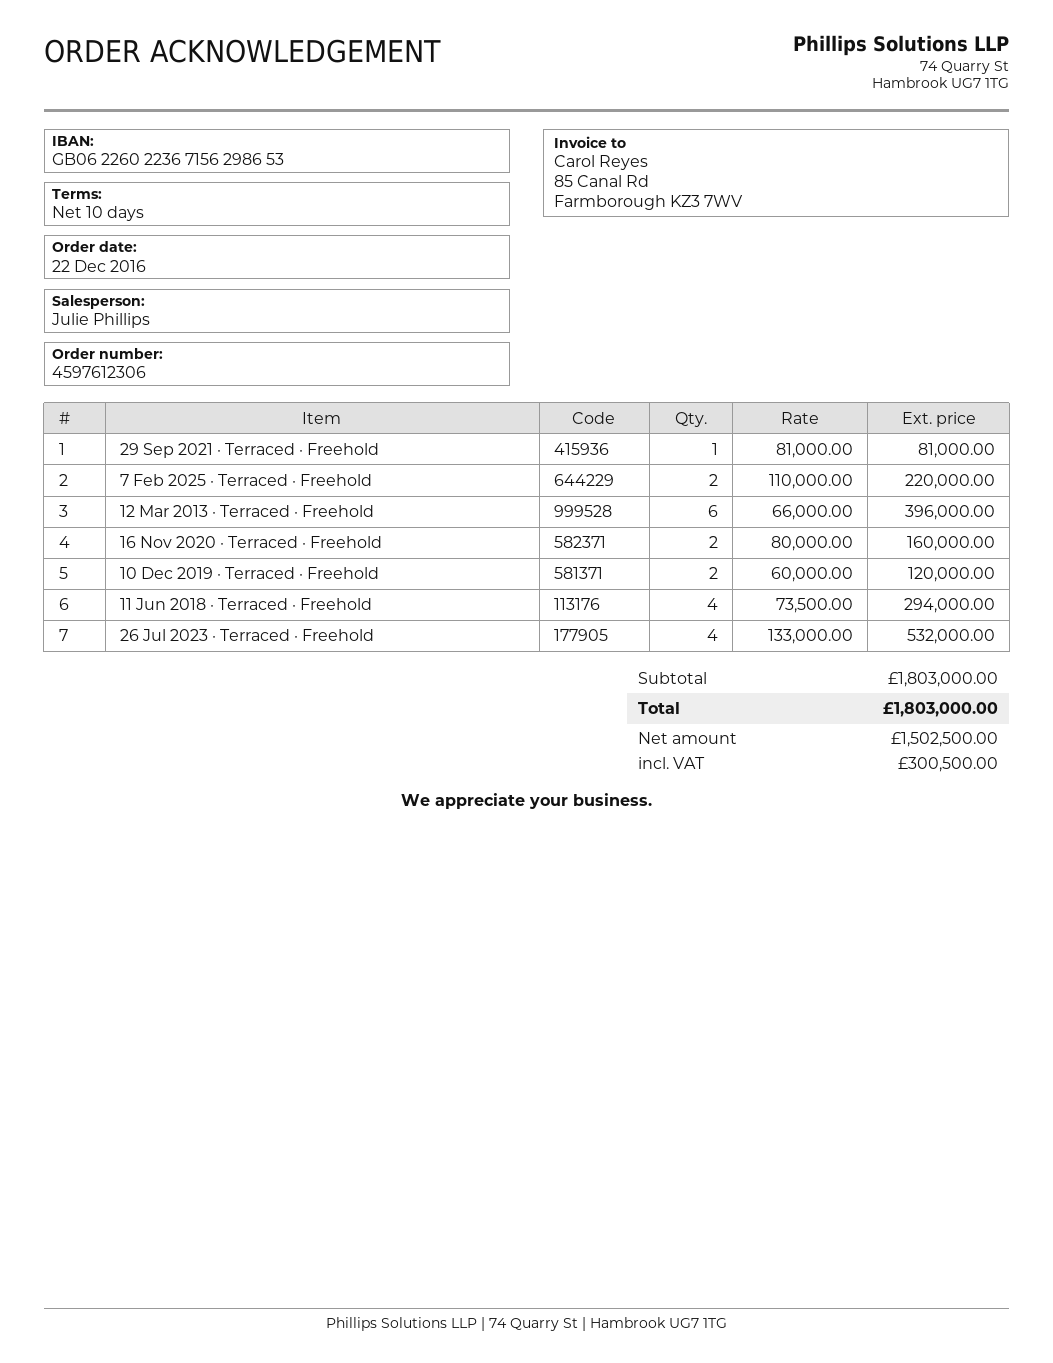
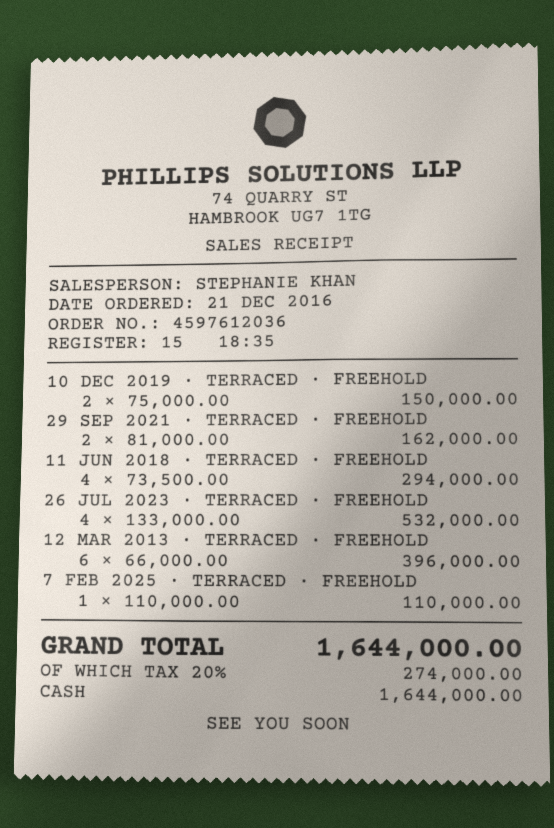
order number: 4597612306 -> 4597612036
order date: 2016-12-22 -> 2016-12-21
sales rep: Julie Phillips -> STEPHANIE KHAN
29 Sep 2021 · Terraced · Freehold: 1 x 81000.00 = 81000.00 -> 2 x 81000.00 = 162000.00
7 Feb 2025 · Terraced · Freehold: 2 x 110000.00 = 220000.00 -> 1 x 110000.00 = 110000.00
16 Nov 2020 · Terraced · Freehold: 2 x 80000.00 = 160000.00 -> none
10 Dec 2019 · Terraced · Freehold: 2 x 60000.00 = 120000.00 -> 2 x 75000.00 = 150000.00
tax: 300500.00 -> 274000.00
total: 1803000.00 -> 1644000.00

